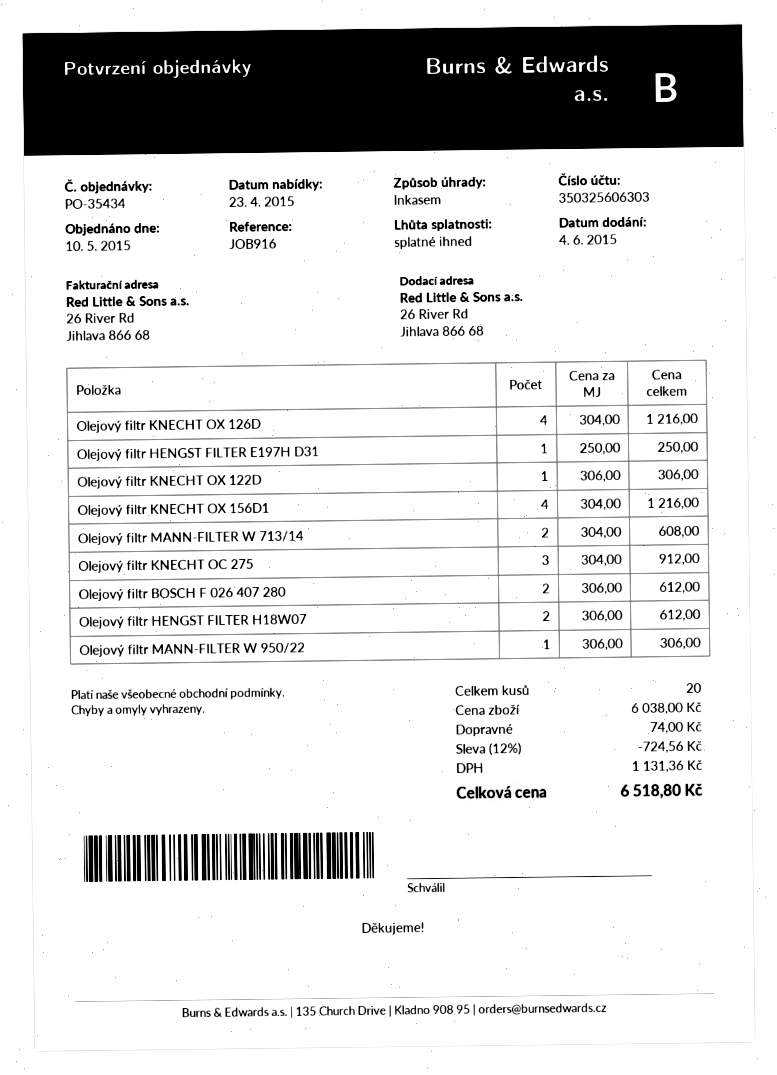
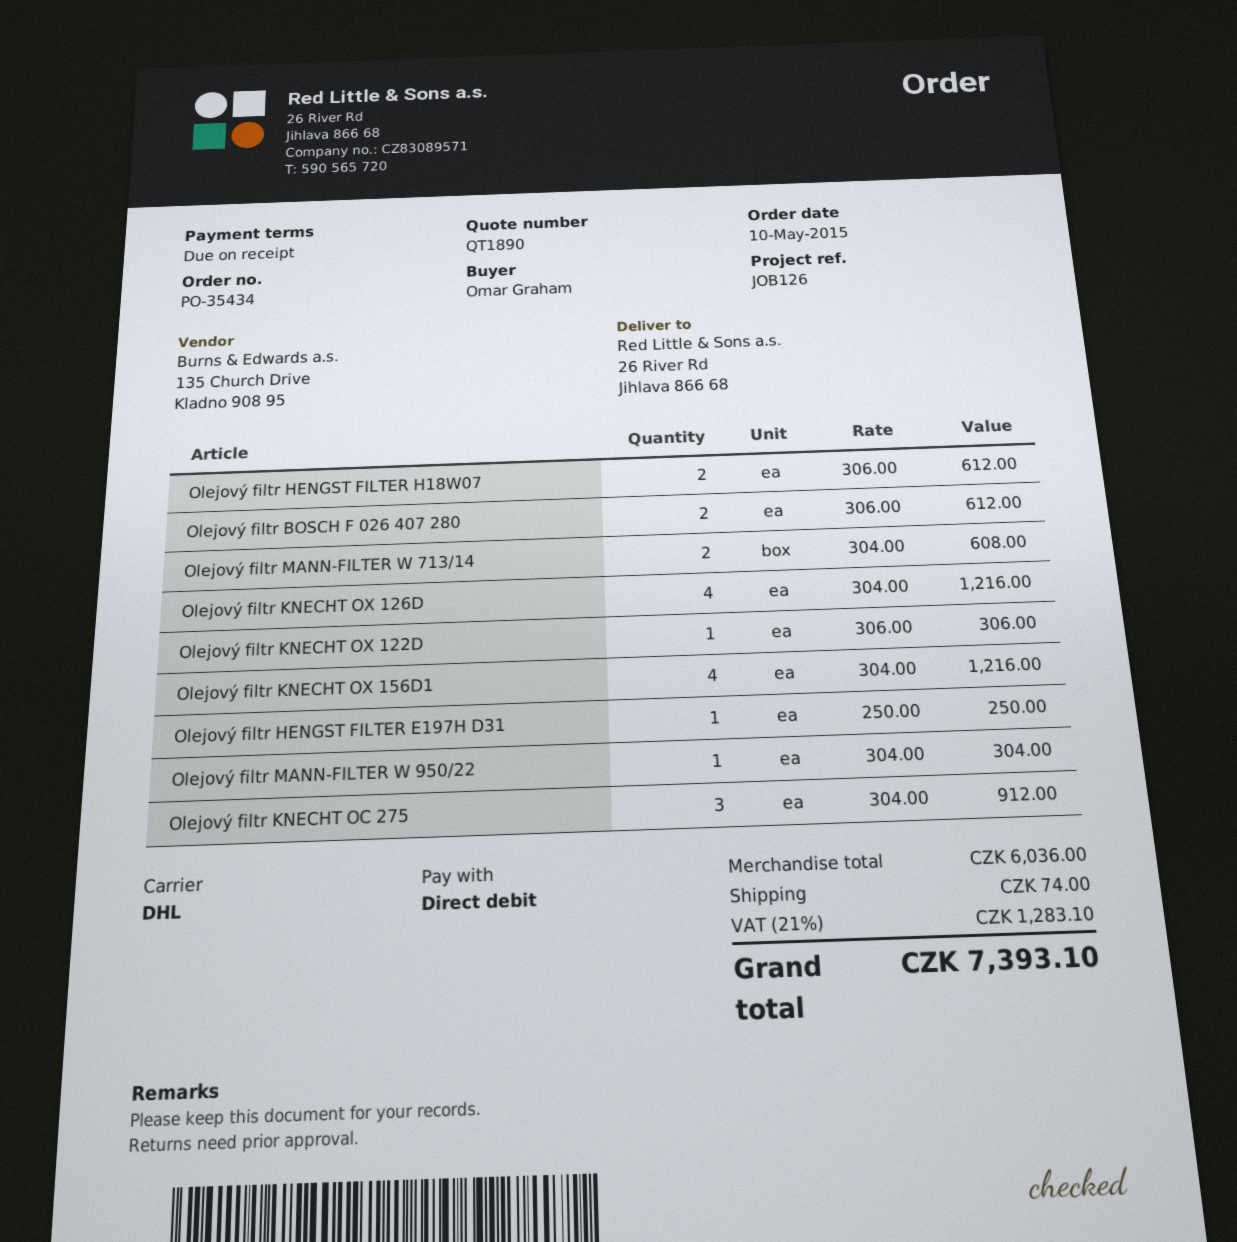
reference: JOB916 -> JOB126
Olejový filtr MANN-FILTER W 950/22: 1 x 306.00 = 306.00 -> 1 x 304.00 = 304.00
subtotal: 6038.00 -> 6036.00
discount: 12% = 724.56 -> none
tax: 1131.36 -> 1283.10
total: 6518.80 -> 7393.10

